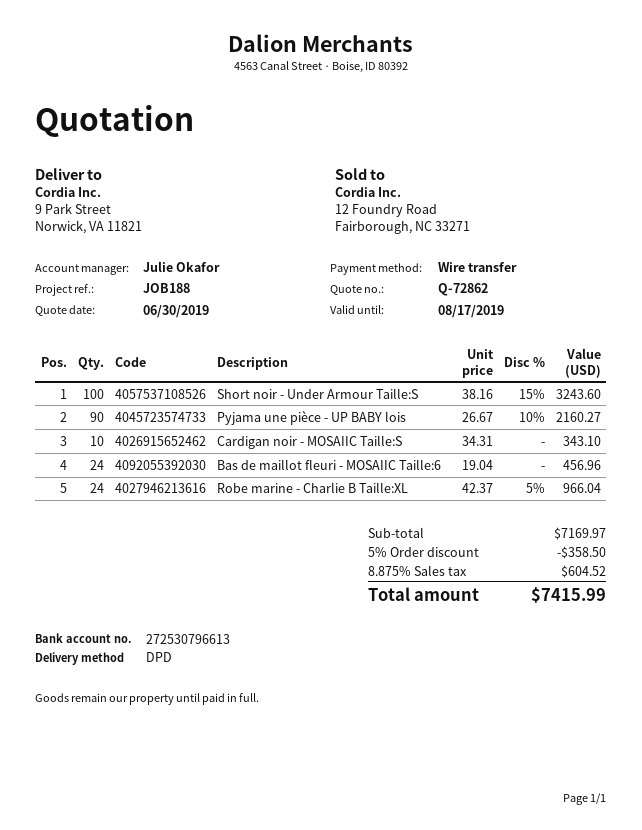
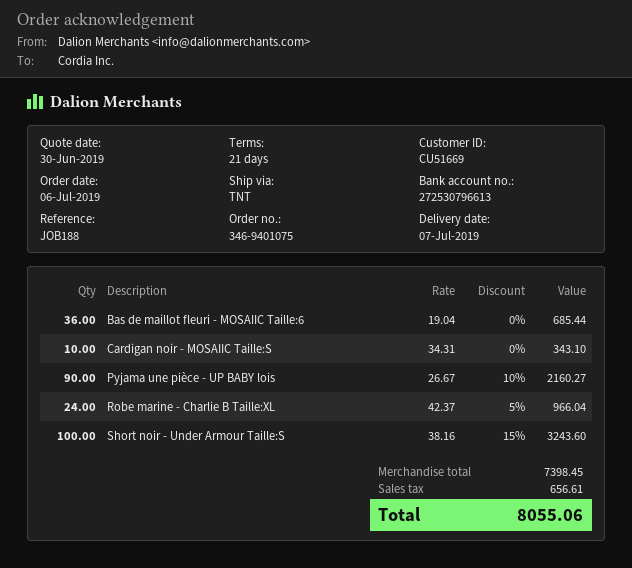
shipping method: DPD -> TNT
Bas de maillot fleuri - MOSAIIC Taille:6: 24 x 19.04 = 456.96 -> 36 x 19.04 = 685.44
subtotal: 7169.97 -> 7398.45
discount: 5% = 358.50 -> none
tax: 604.52 -> 656.61
total: 7415.99 -> 8055.06

